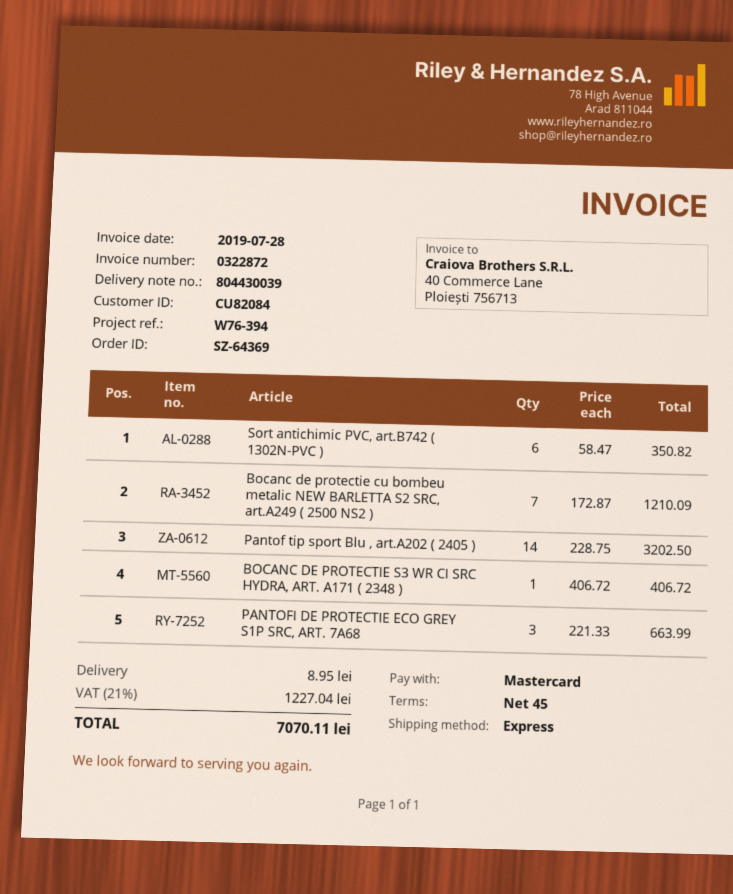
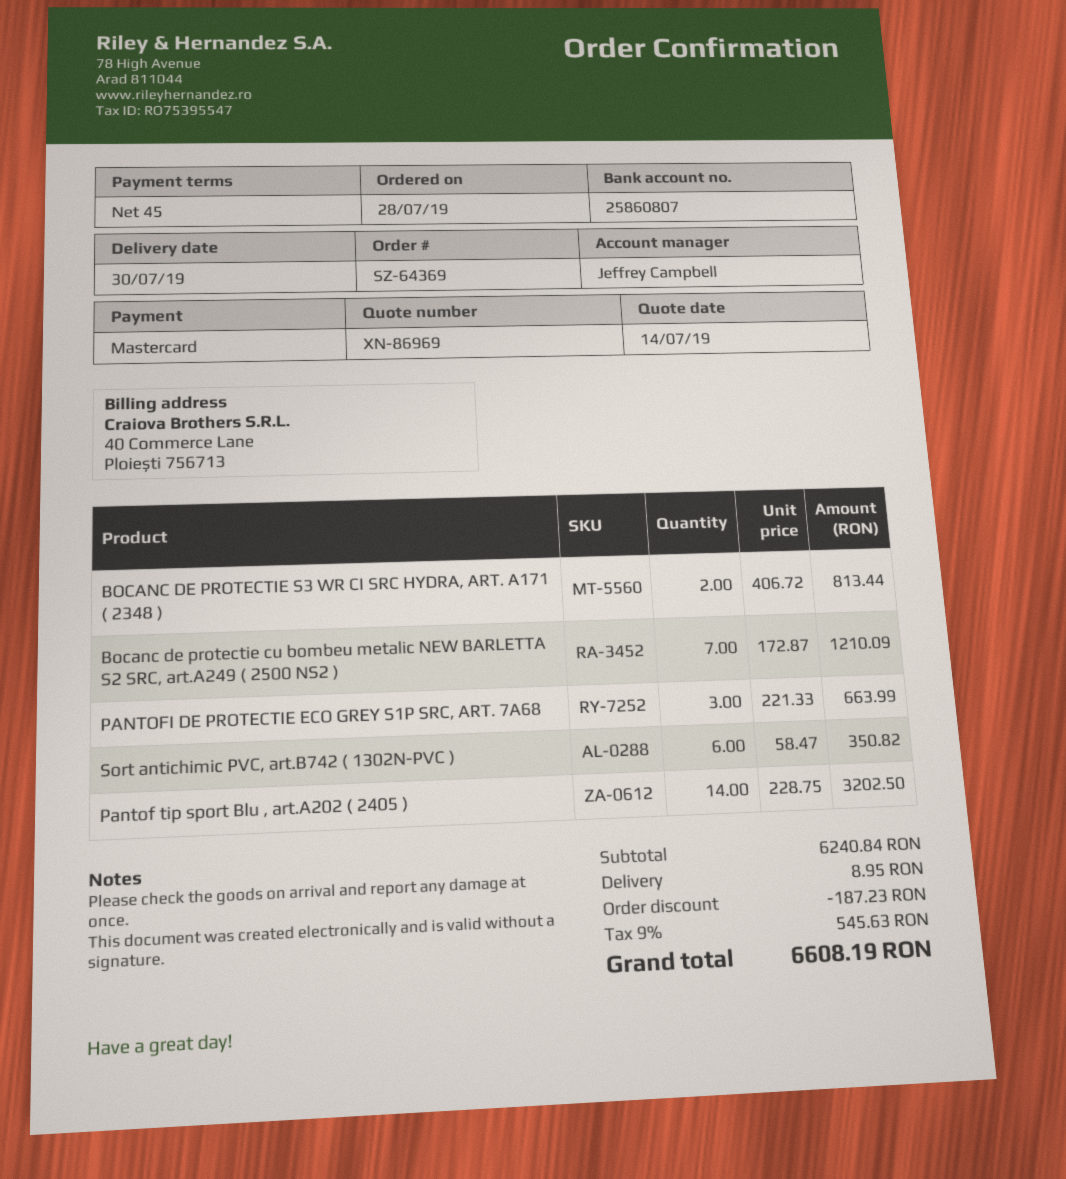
BOCANC DE PROTECTIE S3 WR CI SRC HYDRA, ART. A171 ( 2348 ): 1 x 406.72 = 406.72 -> 2 x 406.72 = 813.44
discount: none -> 187.23
tax: 21% = 1227.04 -> 9% = 545.63
total: 7070.11 -> 6608.19

